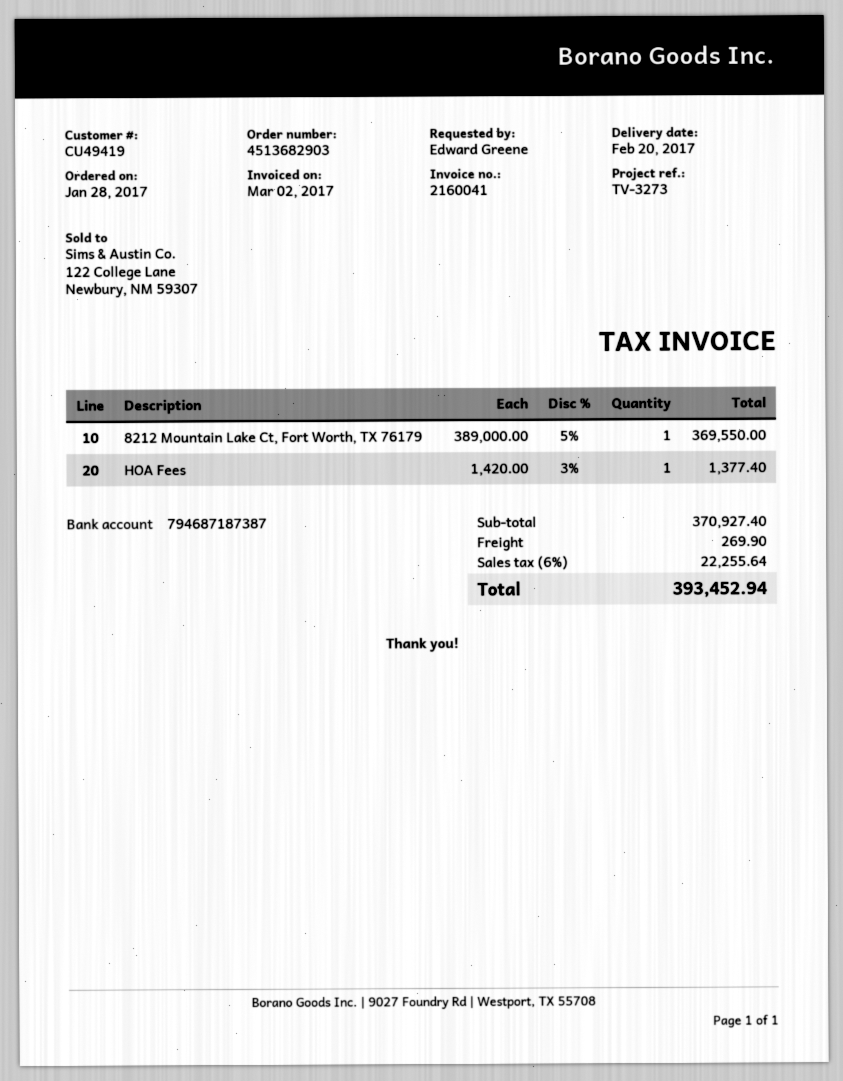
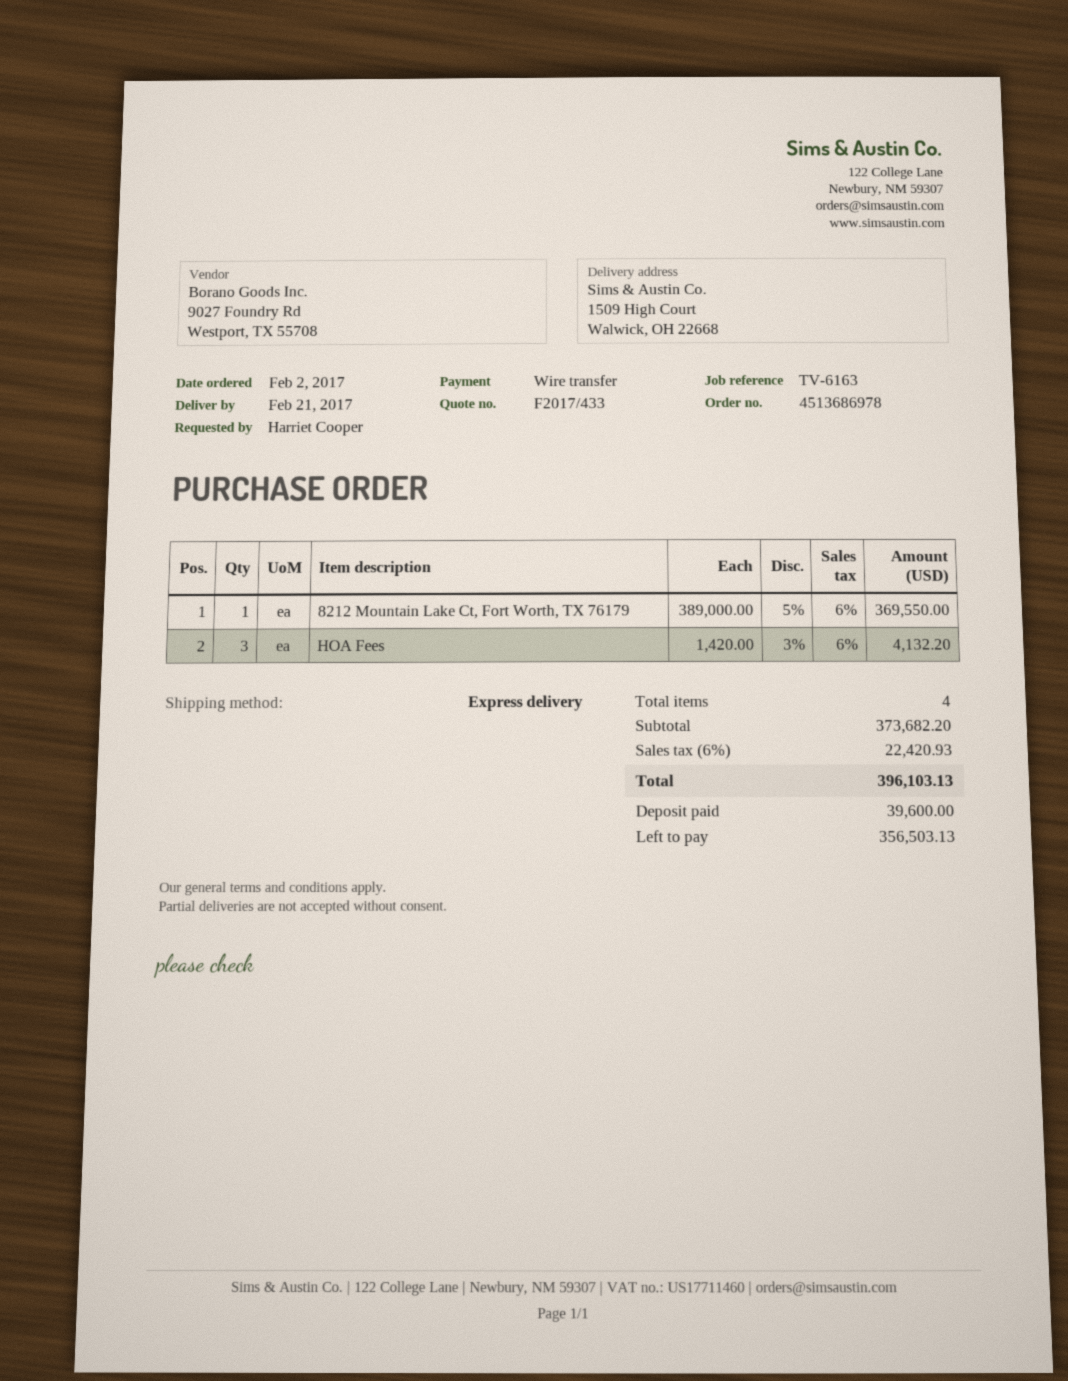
order number: 4513682903 -> 4513686978
order date: 2017-01-28 -> 2017-02-02
delivery date: 2017-02-20 -> 2017-02-21
reference: TV-3273 -> TV-6163
ordered by: Edward Greene -> Harriet Cooper
HOA Fees: 1 x 1420.00 - 3% = 1377.40 -> 3 x 1420.00 - 3% = 4132.20
subtotal: 370927.40 -> 373682.20
shipping: 269.90 -> none
tax: 6% = 22255.64 -> 6% = 22420.93
total: 393452.94 -> 396103.13

